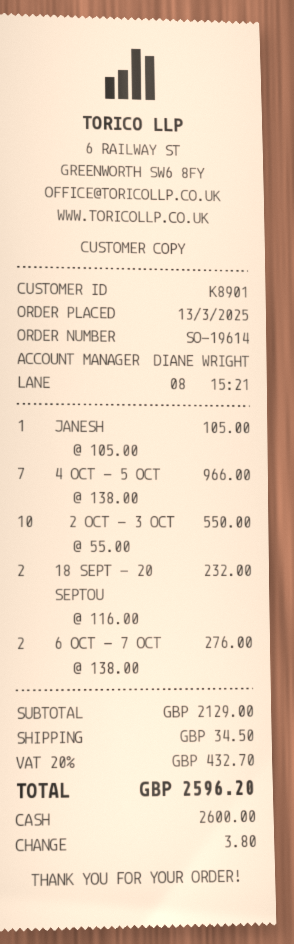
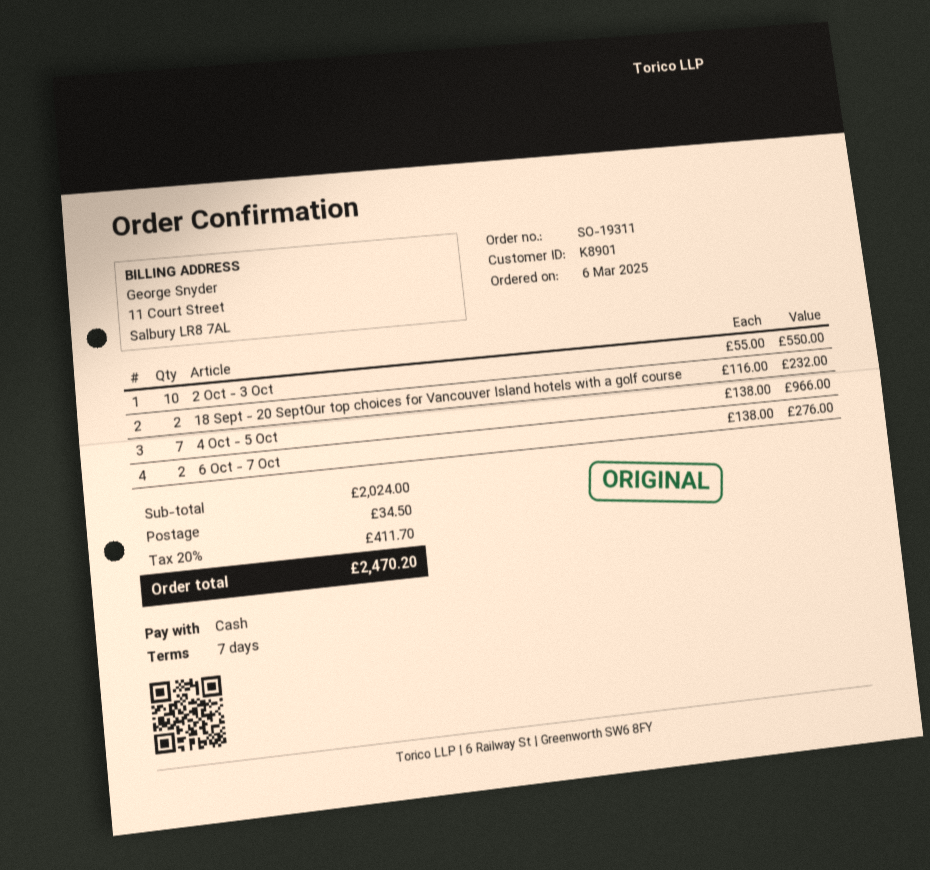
order number: SO-19614 -> SO-19311
order date: 2025-03-13 -> 2025-03-06
JANESH: 1 x 105.00 = 105.00 -> none
subtotal: 2129.00 -> 2024.00
tax: 20% = 432.70 -> 20% = 411.70
total: 2596.20 -> 2470.20

